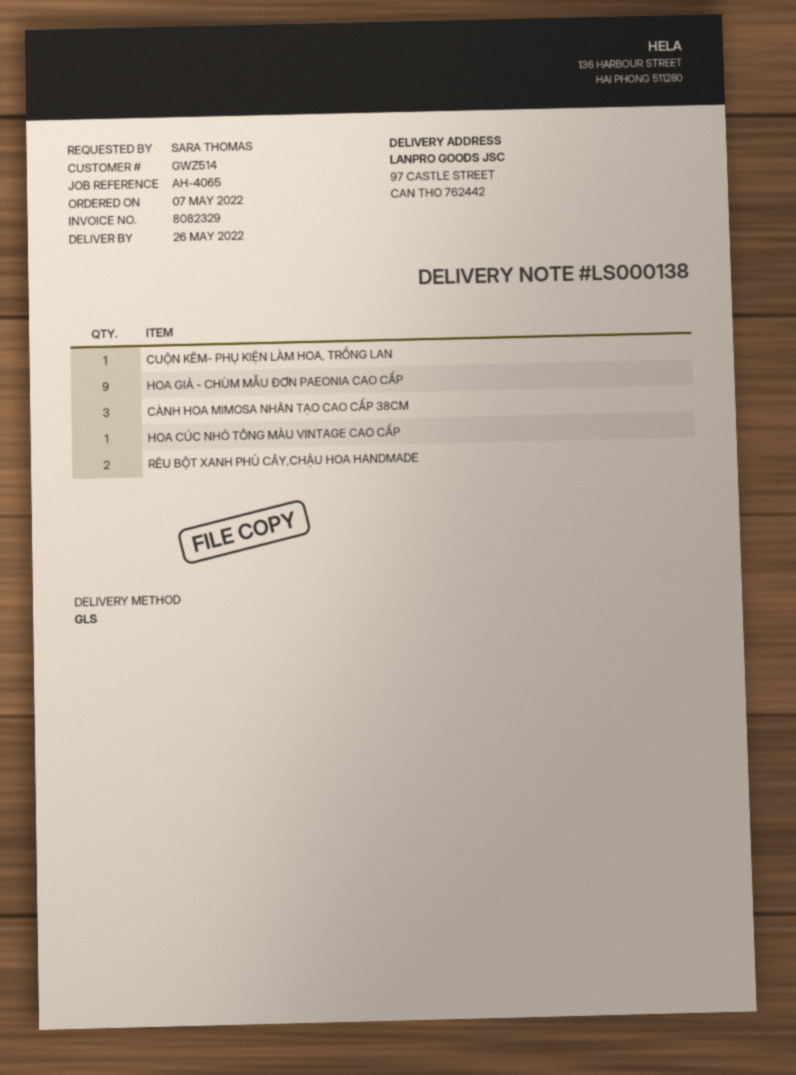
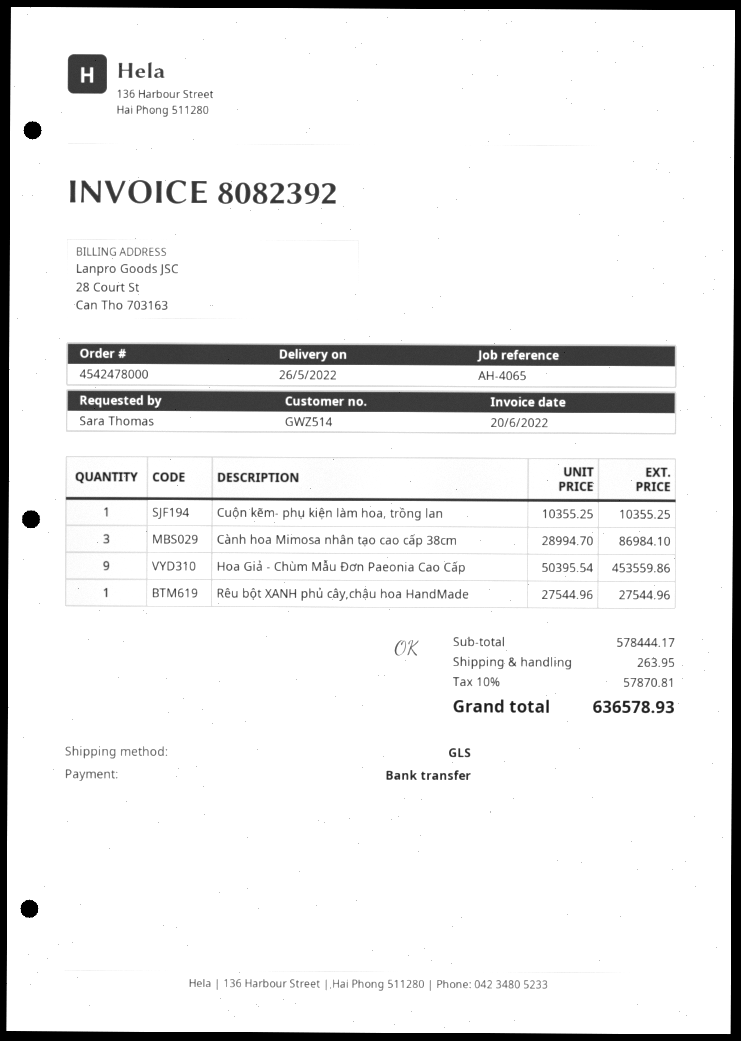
invoice number: 8082329 -> 8082392
HOA CÚC NHỎ TÔNG MÀU VINTAGE CAO CẤP: 1 -> none
RÊU BỘT XANH PHỦ CÂY,CHẬU HOA HANDMADE: 2 -> 1

